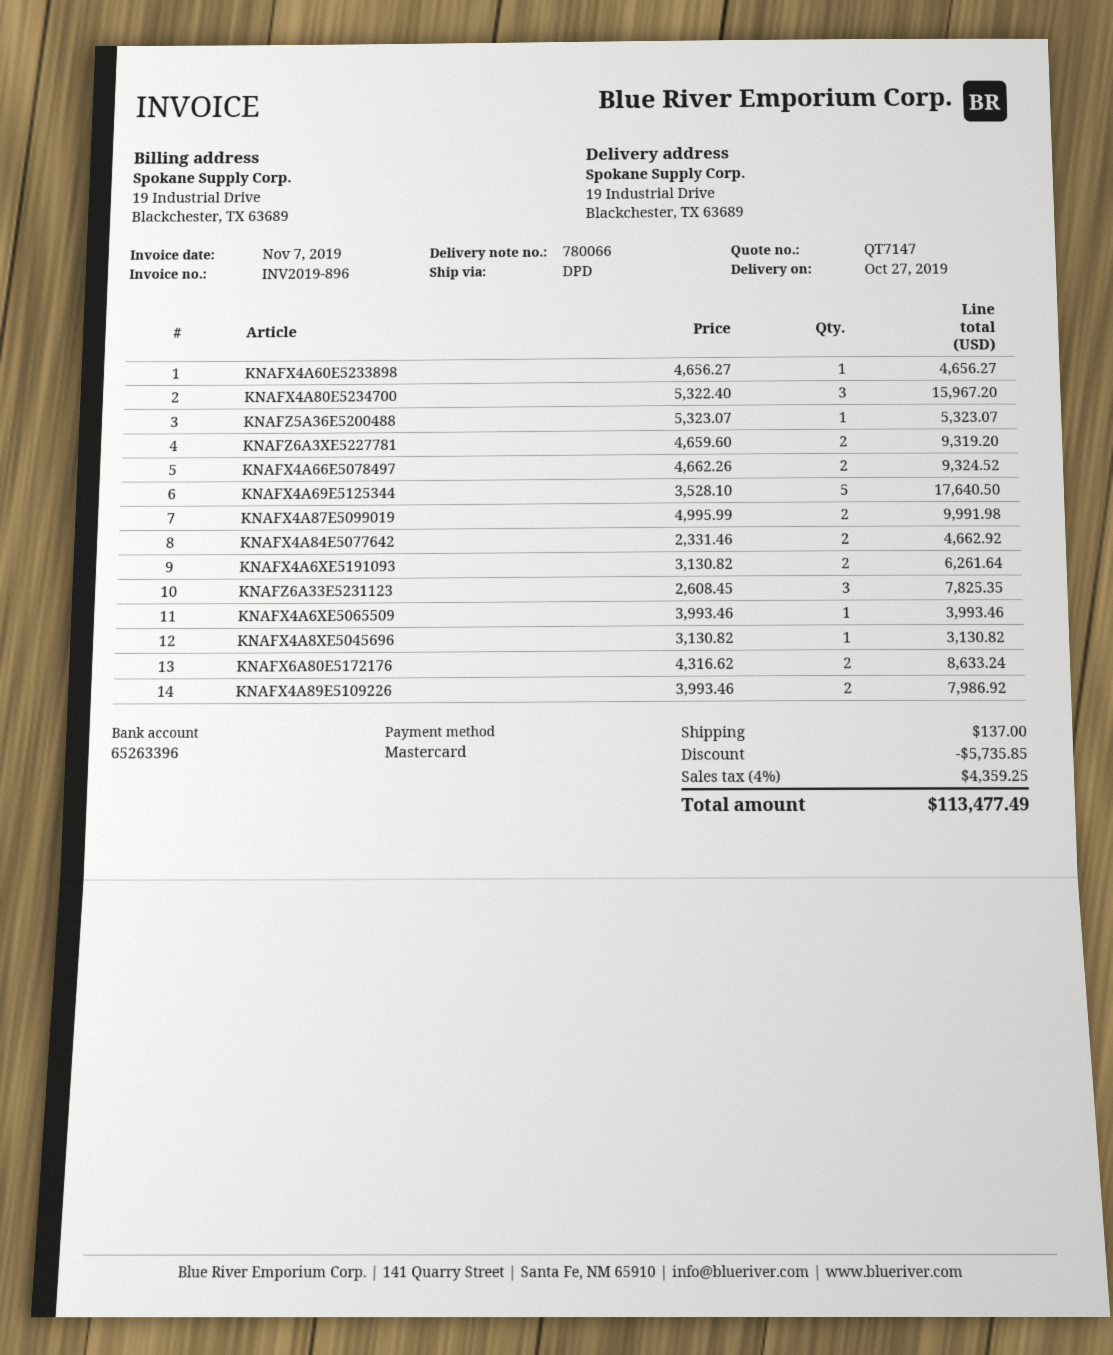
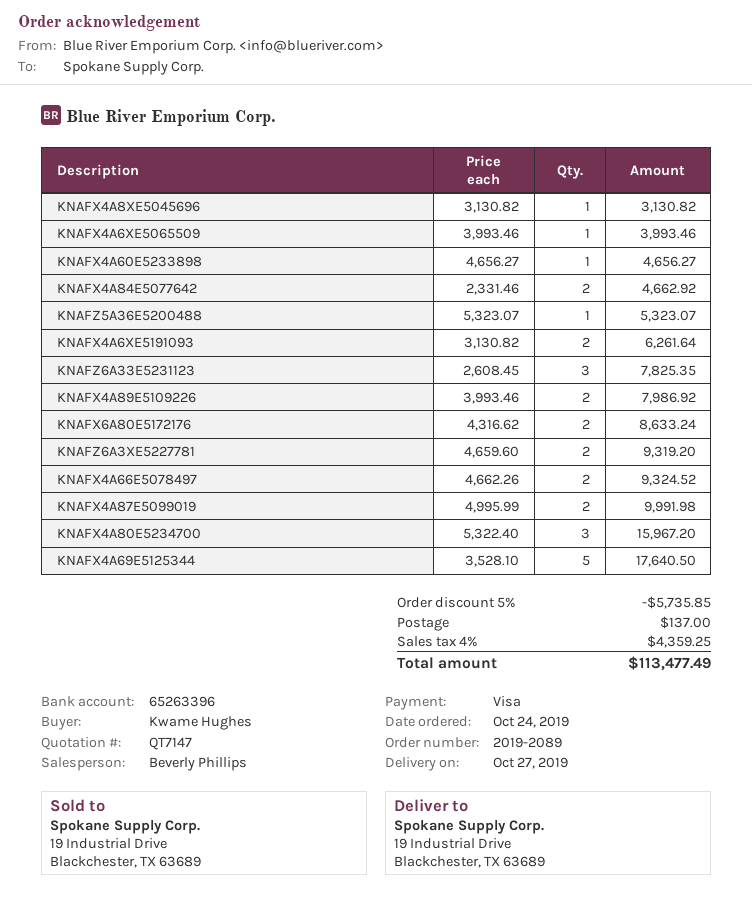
payment method: Mastercard -> Visa

